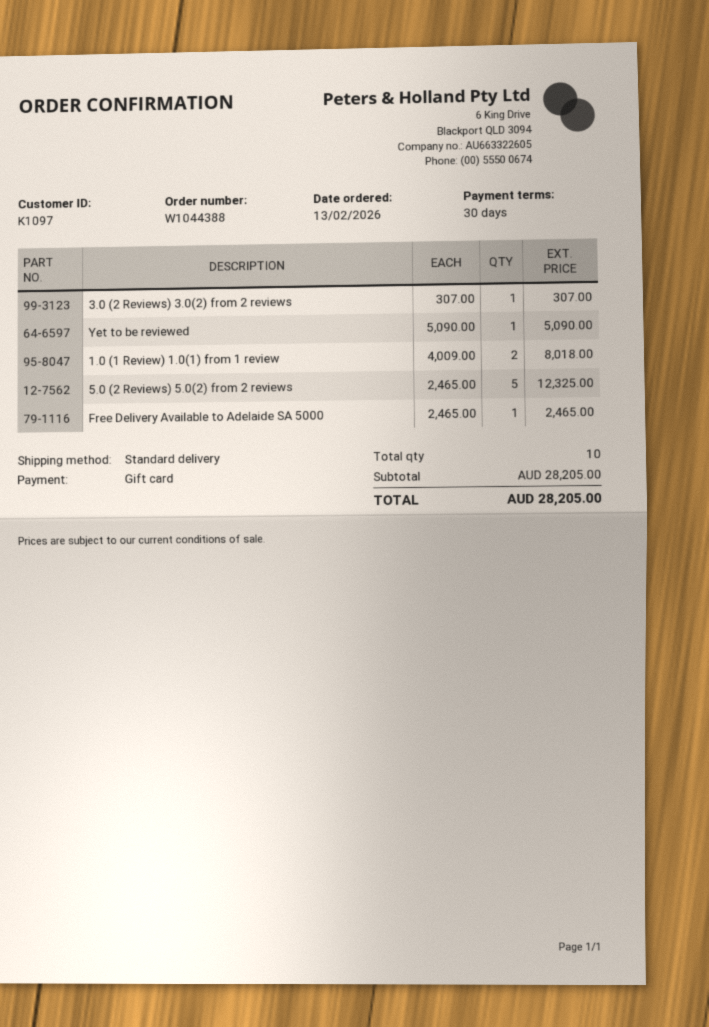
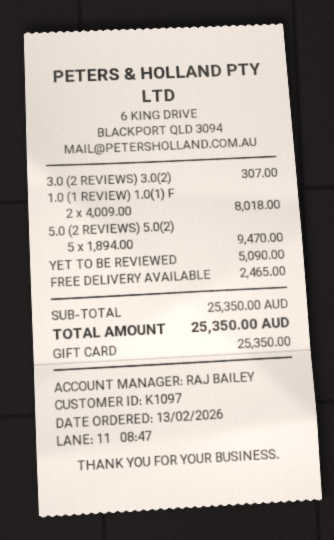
5.0 (2 Reviews) 5.0(2) from 2 reviews: 5 x 2465.00 = 12325.00 -> 5 x 1894.00 = 9470.00
subtotal: 28205.00 -> 25350.00
total: 28205.00 -> 25350.00

